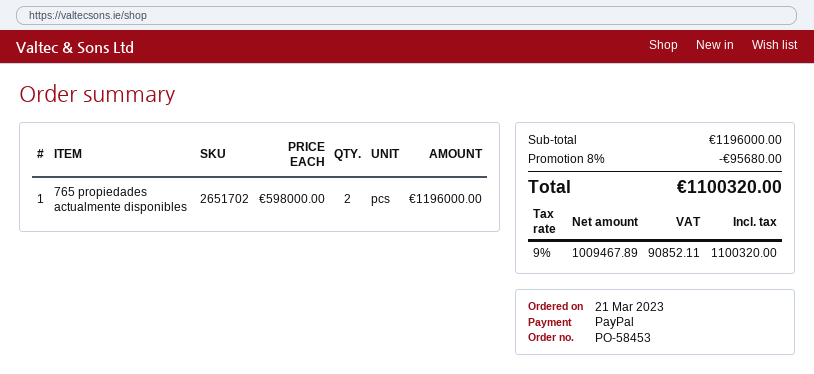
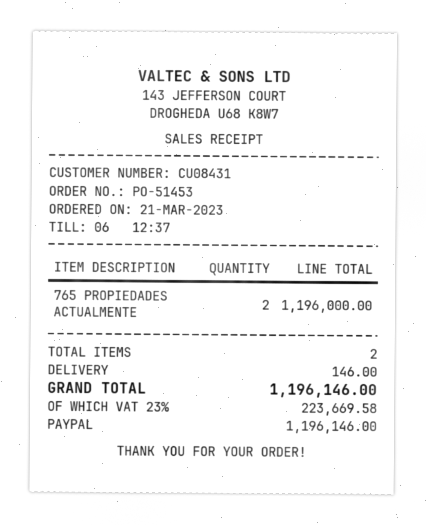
order number: PO-58453 -> PO-51453
discount: 8% = 95680.00 -> none
shipping: none -> 146.00
tax: 9% = 90852.11 -> 23% = 223669.58
total: 1100320.00 -> 1196146.00

